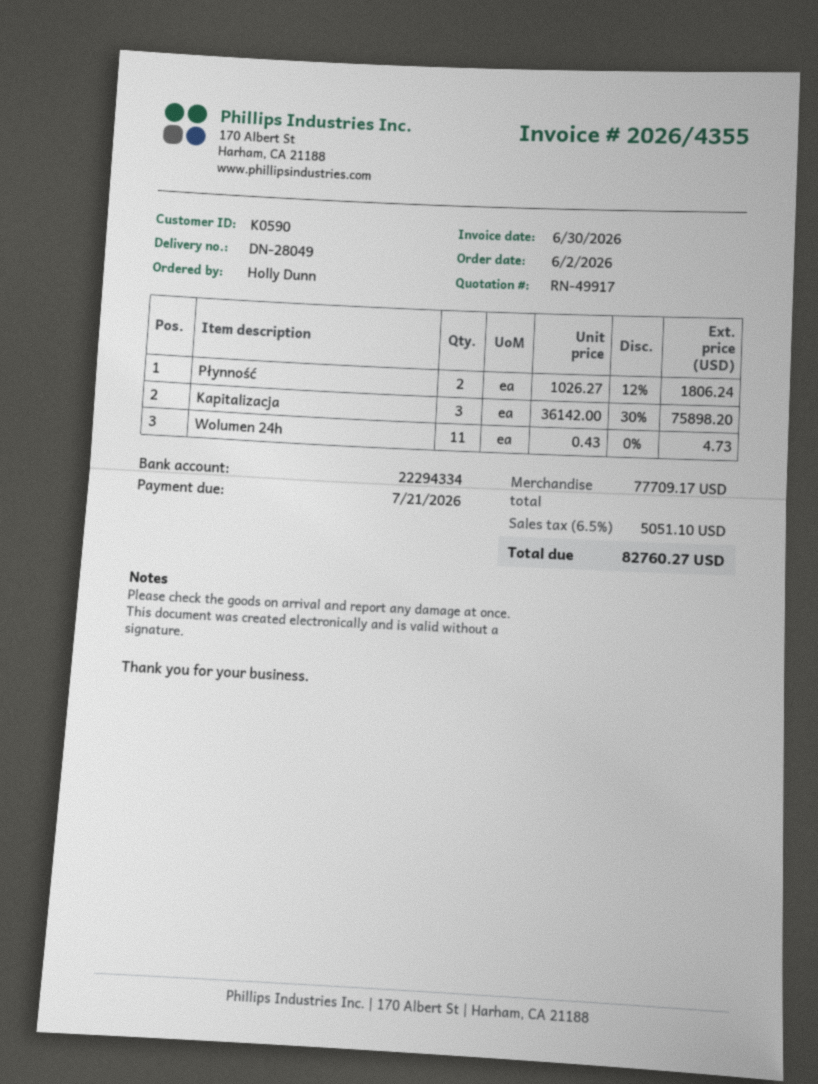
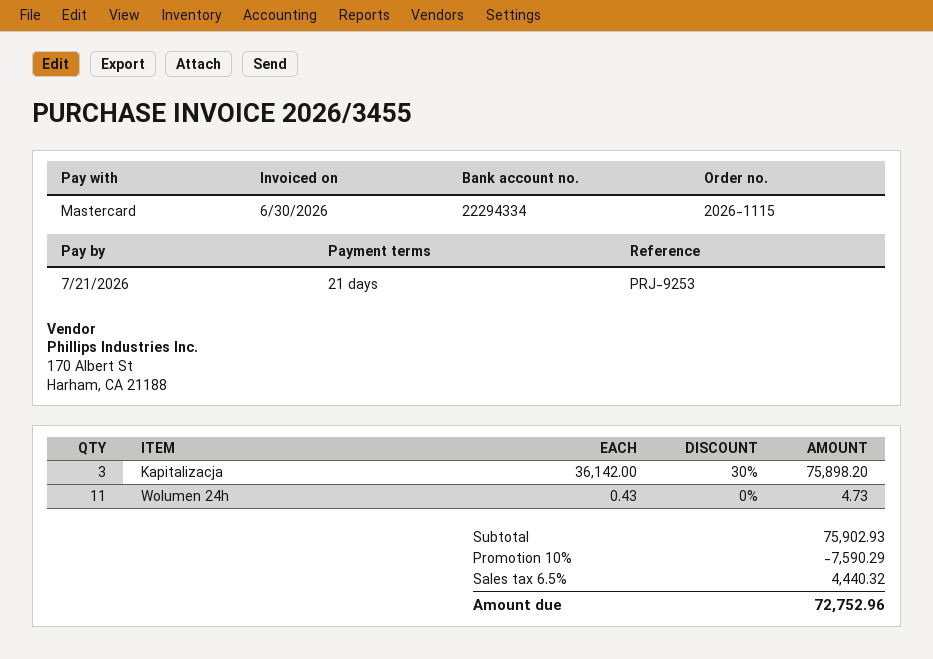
invoice number: 2026/4355 -> 2026/3455
Płynność: 2 x 1026.27 - 12% = 1806.24 -> none
subtotal: 77709.17 -> 75902.93
discount: none -> 10% = 7590.29
tax: 6.5% = 5051.10 -> 6.5% = 4440.32
total: 82760.27 -> 72752.96

